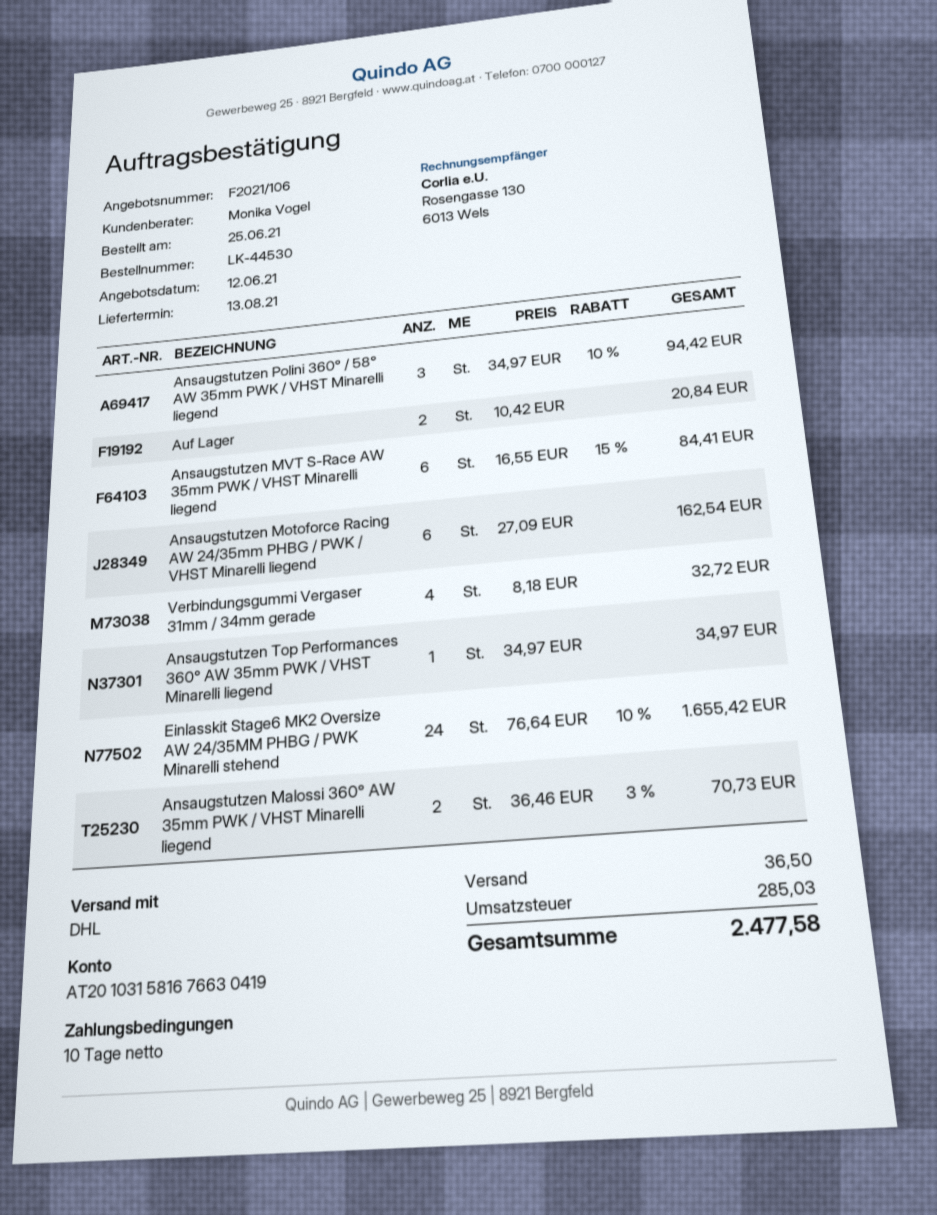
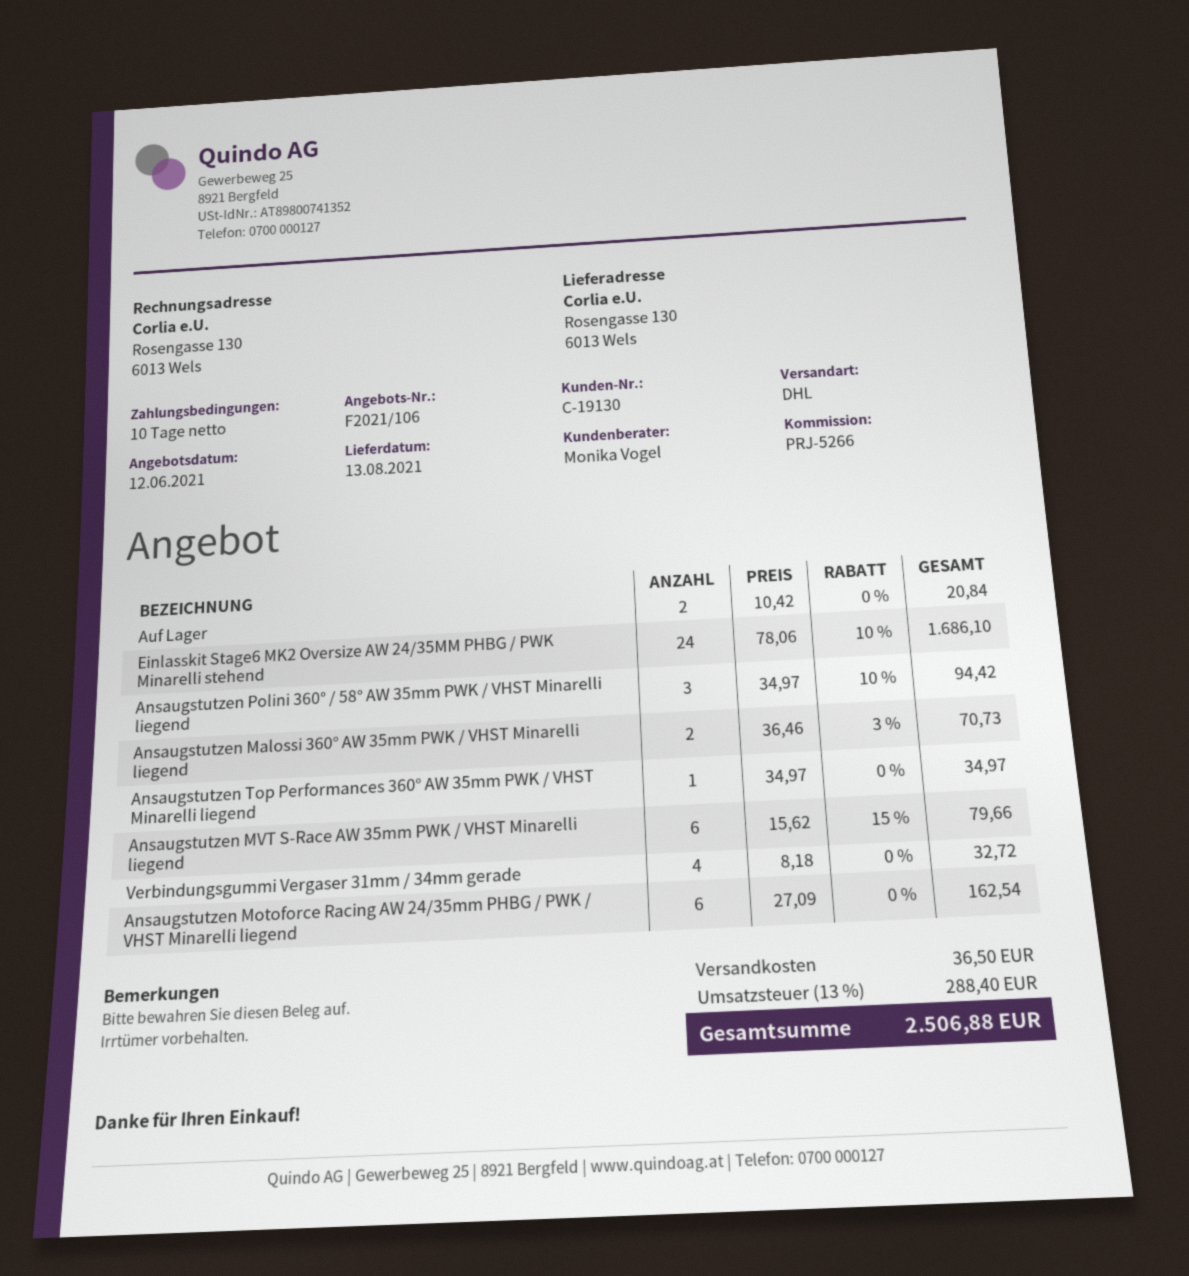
Ansaugstutzen MVT S-Race AW 35mm PWK / VHST Minarelli liegend: 6 x 16.55 - 15% = 84.41 -> 6 x 15.62 - 15% = 79.66
Einlasskit Stage6 MK2 Oversize AW 24/35MM PHBG / PWK Minarelli stehend: 24 x 76.64 - 10% = 1655.42 -> 24 x 78.06 - 10% = 1686.10
tax: 285.03 -> 288.40
total: 2477.58 -> 2506.88

